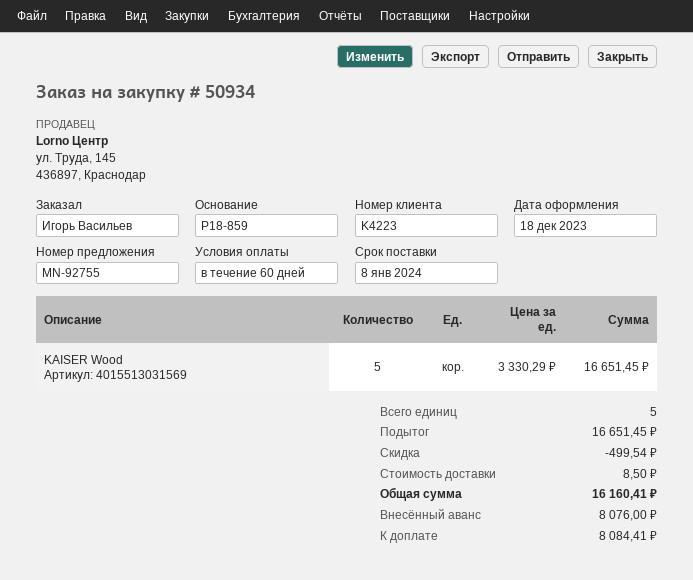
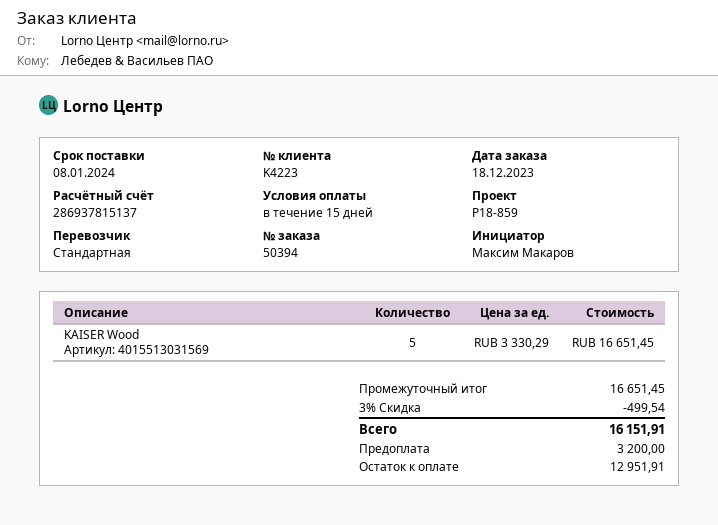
order number: 50934 -> 50394
payment terms: 60 days -> 15 days
ordered by: Игорь Васильев -> Максим Макаров
shipping: 8.50 -> none
total: 16160.41 -> 16151.91
deposit: 8076.00 -> 3200.00
balance: 8084.41 -> 12951.91

